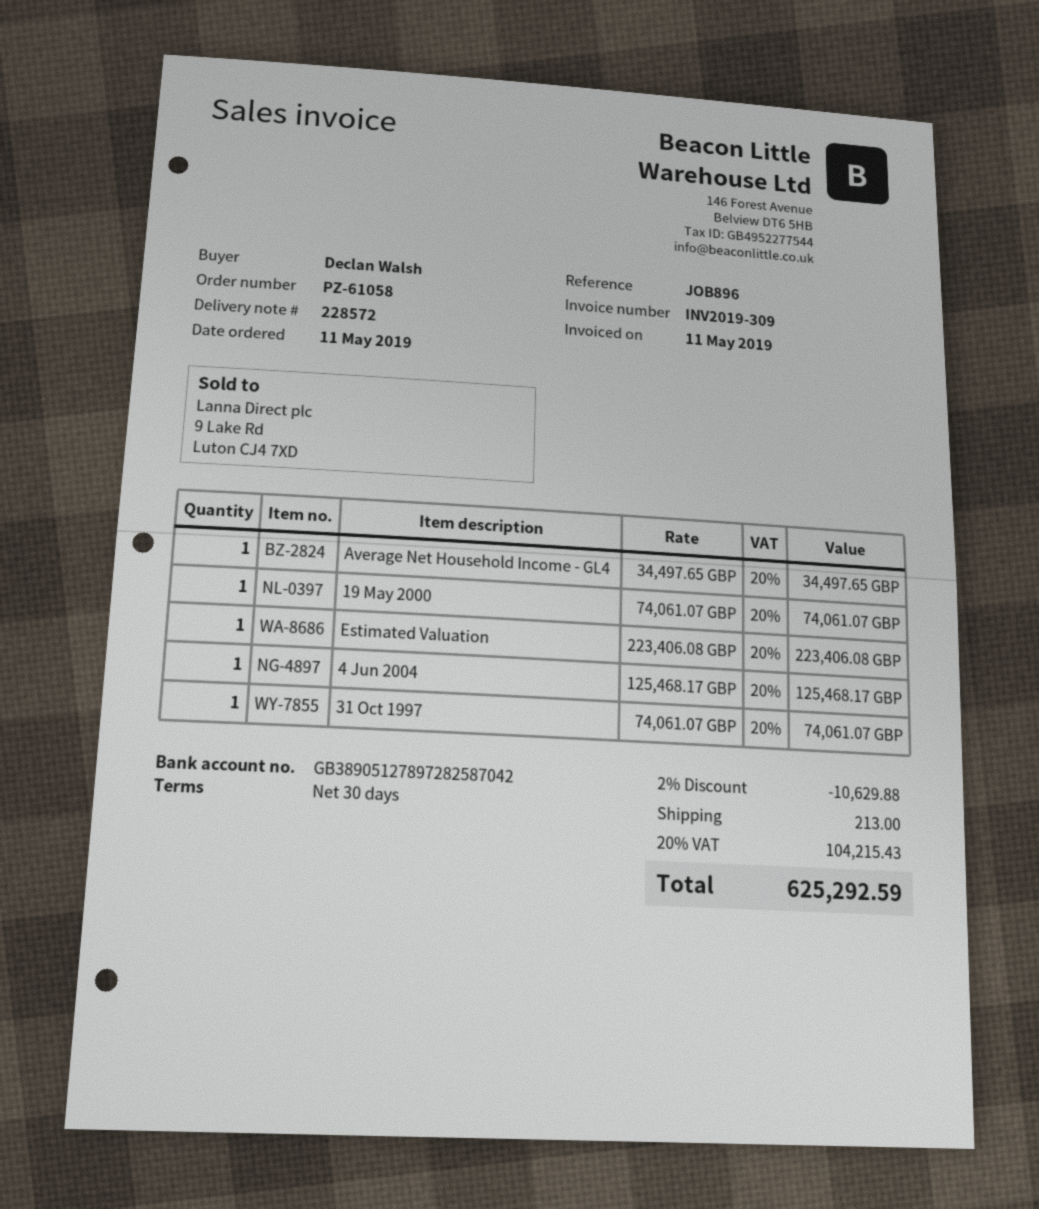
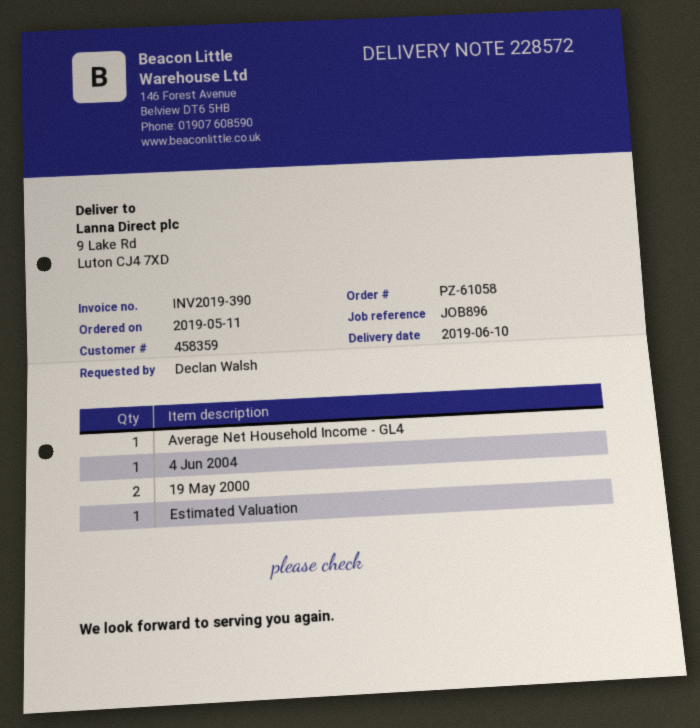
invoice number: INV2019-309 -> INV2019-390
19 May 2000: 1 -> 2
31 Oct 1997: 1 -> none

